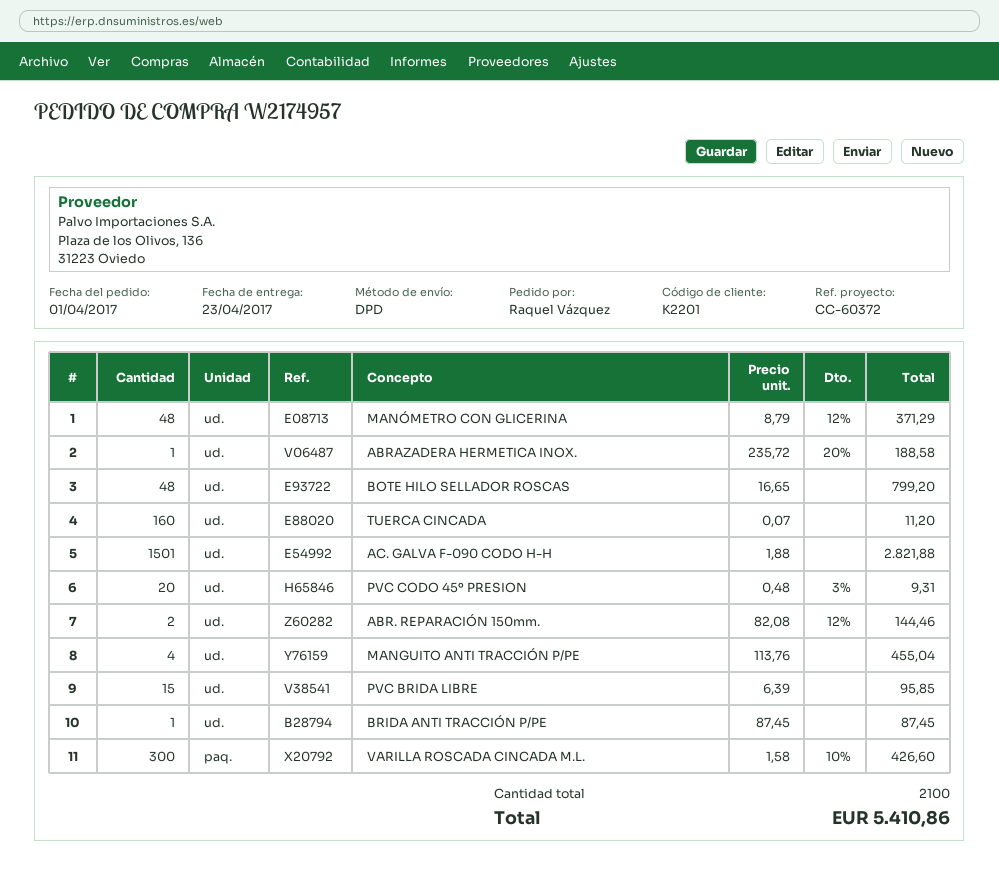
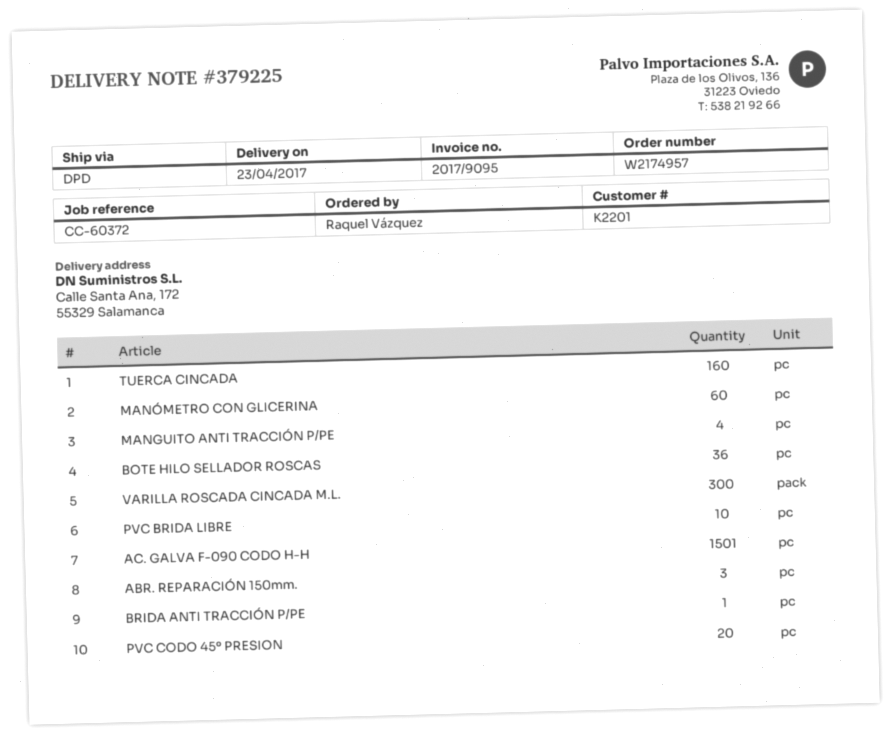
MANÓMETRO CON GLICERINA: 48 -> 60
ABRAZADERA HERMETICA INOX.: 1 -> none
BOTE HILO SELLADOR ROSCAS: 48 -> 36
ABR. REPARACIÓN 150mm.: 2 -> 3
PVC BRIDA LIBRE: 15 -> 10

